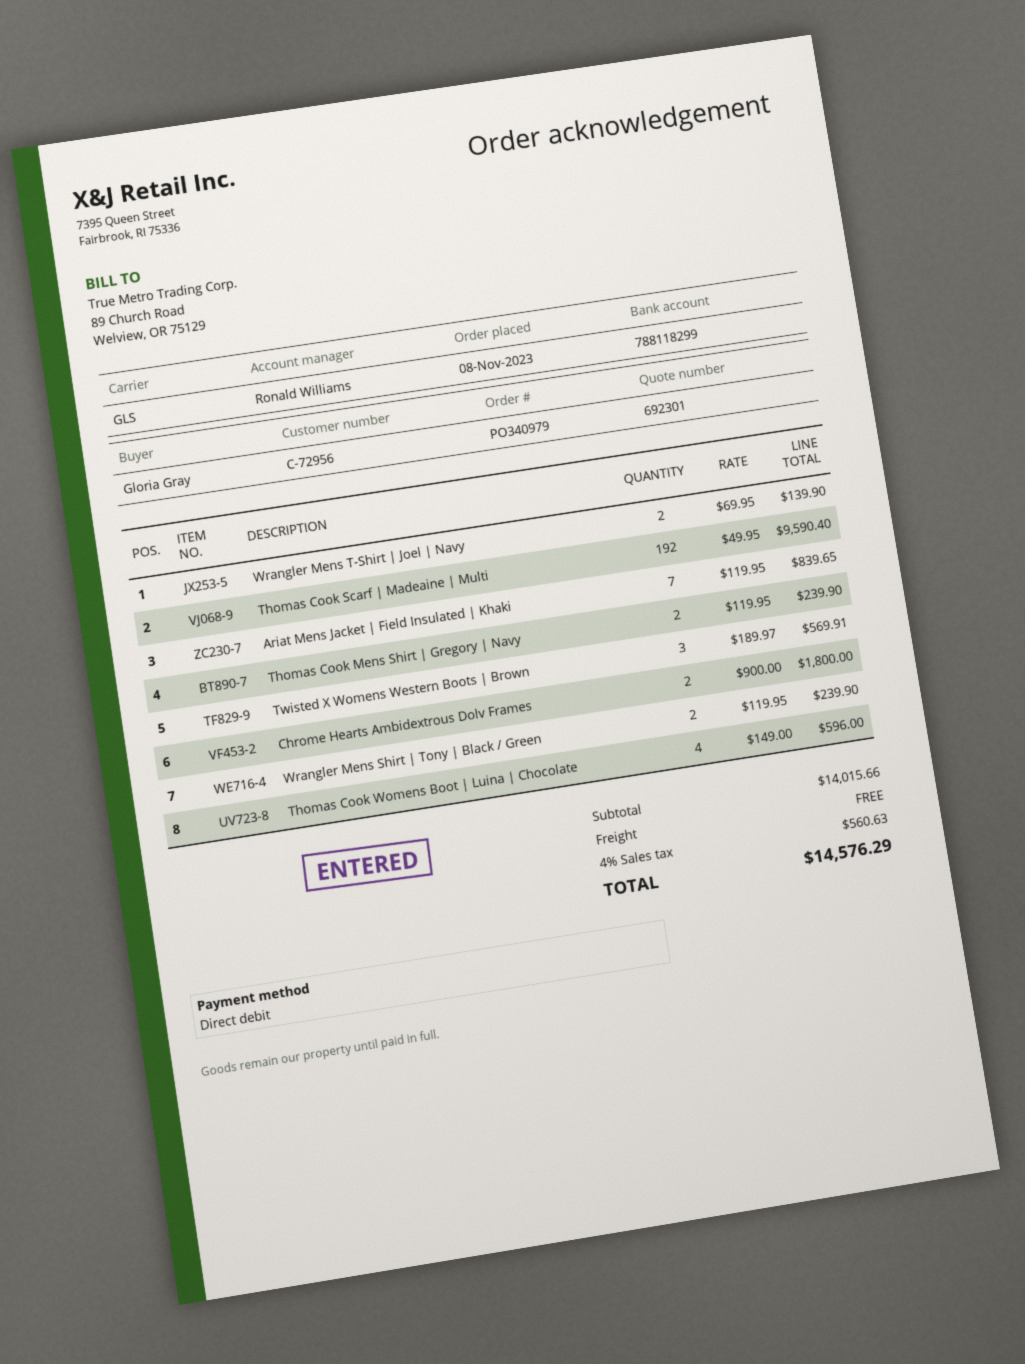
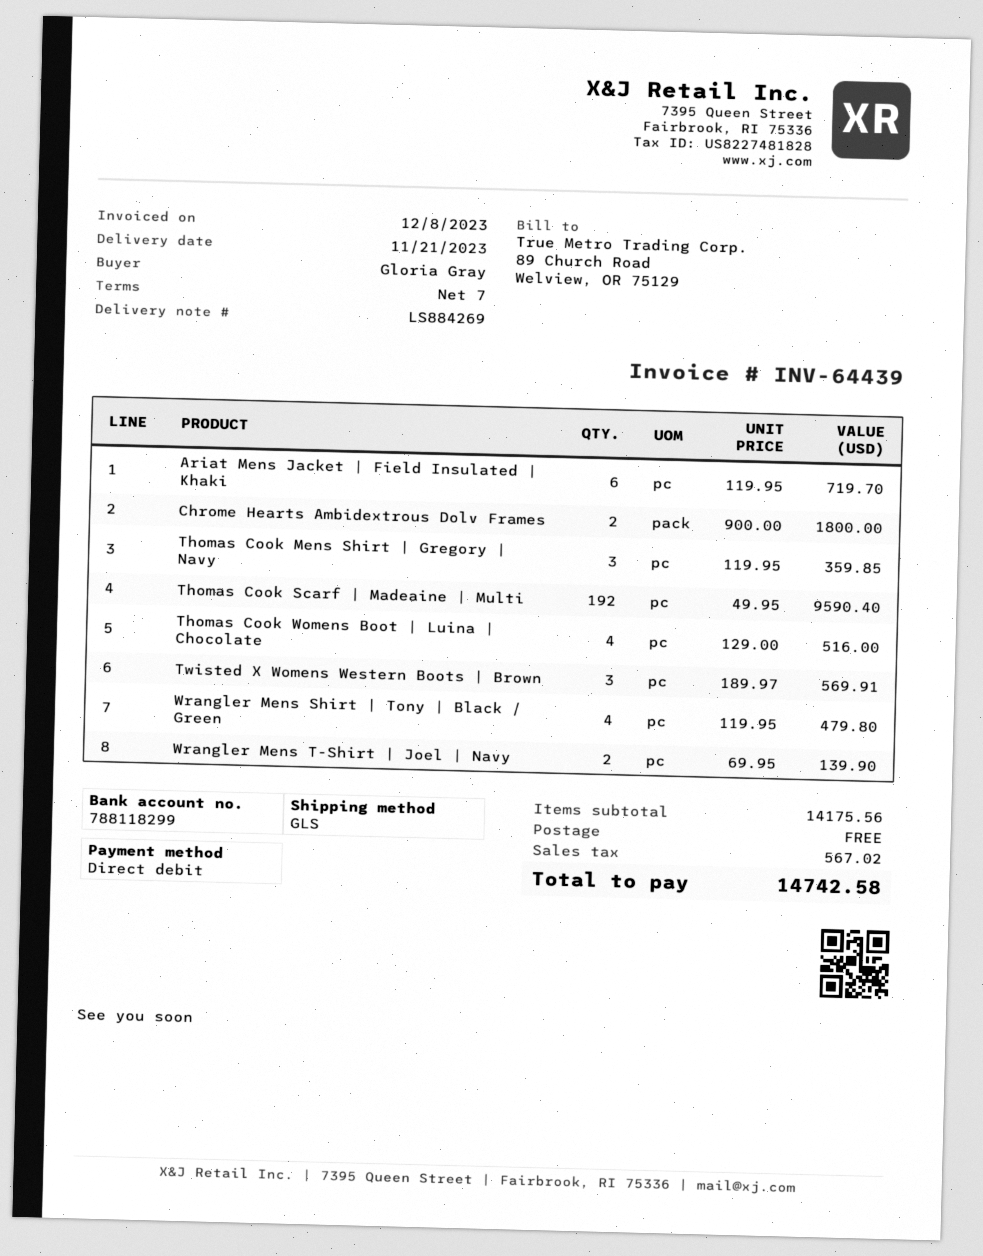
Ariat Mens Jacket | Field Insulated | Khaki: 7 x 119.95 = 839.65 -> 6 x 119.95 = 719.70
Thomas Cook Mens Shirt | Gregory | Navy: 2 x 119.95 = 239.90 -> 3 x 119.95 = 359.85
Wrangler Mens Shirt | Tony | Black / Green: 2 x 119.95 = 239.90 -> 4 x 119.95 = 479.80
Thomas Cook Womens Boot | Luina | Chocolate: 4 x 149.00 = 596.00 -> 4 x 129.00 = 516.00
subtotal: 14015.66 -> 14175.56
tax: 560.63 -> 567.02
total: 14576.29 -> 14742.58

